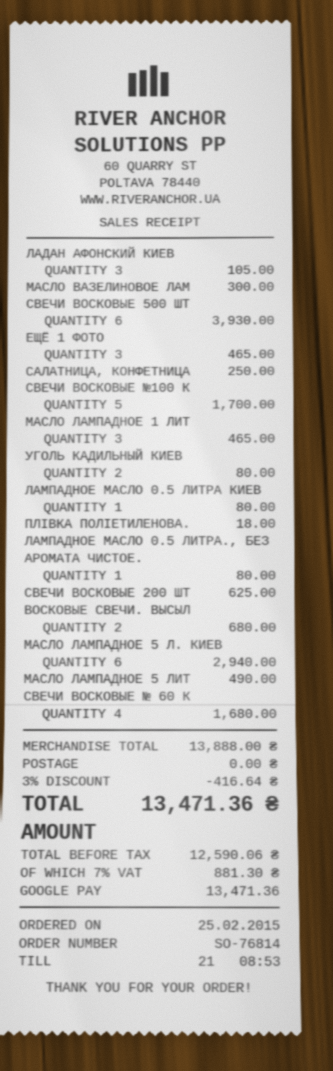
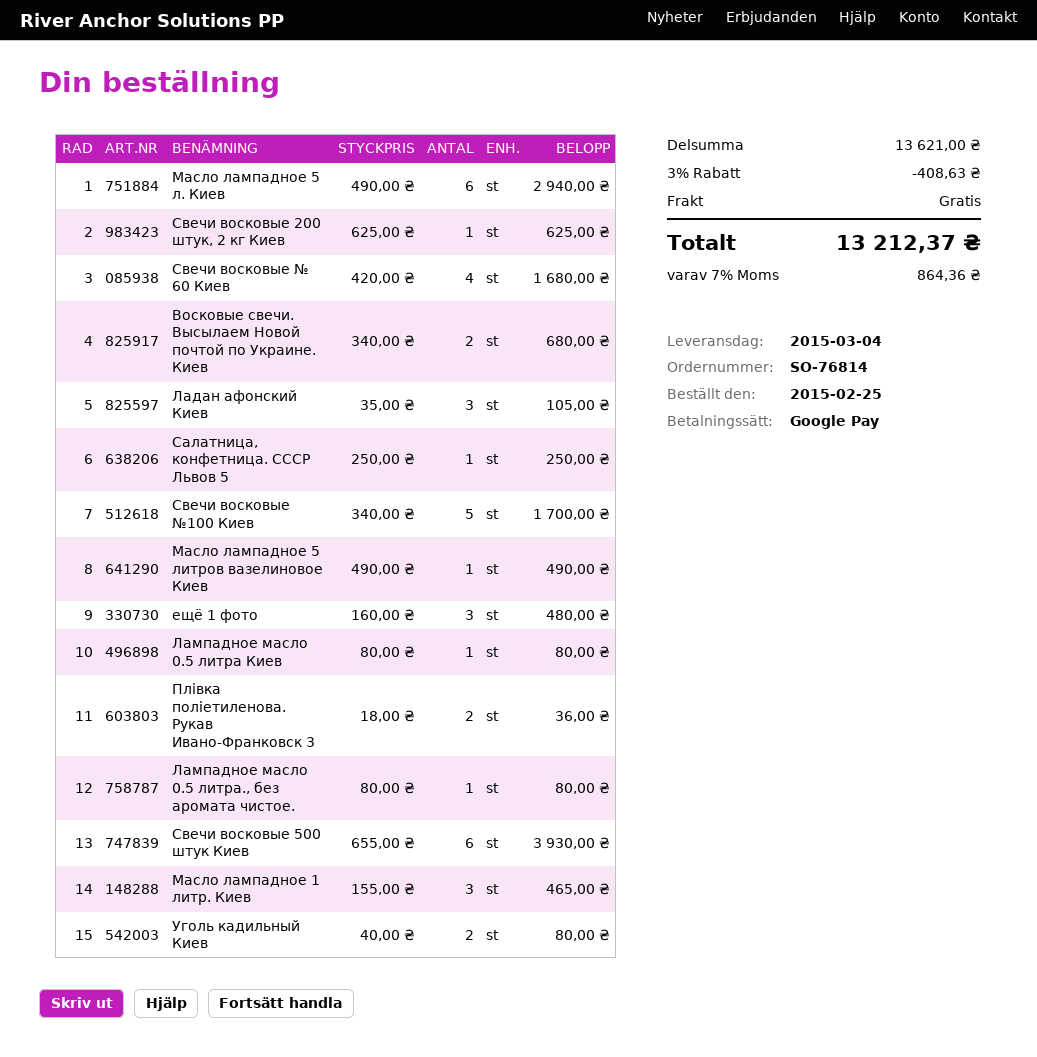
МАСЛО ВАЗЕЛИНОВОЕ ЛАМ: 1 for 300.00 -> none
ЕЩЁ 1 ФОТО: 3 for 465.00 -> 3 for 480.00
ПЛІВКА ПОЛІЕТИЛЕНОВА.: 1 for 18.00 -> 2 for 36.00
subtotal: 13888.00 -> 13621.00
discount: 3% = 416.64 -> 3% = 408.63
tax: 7% = 881.30 -> 7% = 864.36
total: 13471.36 -> 13212.37

